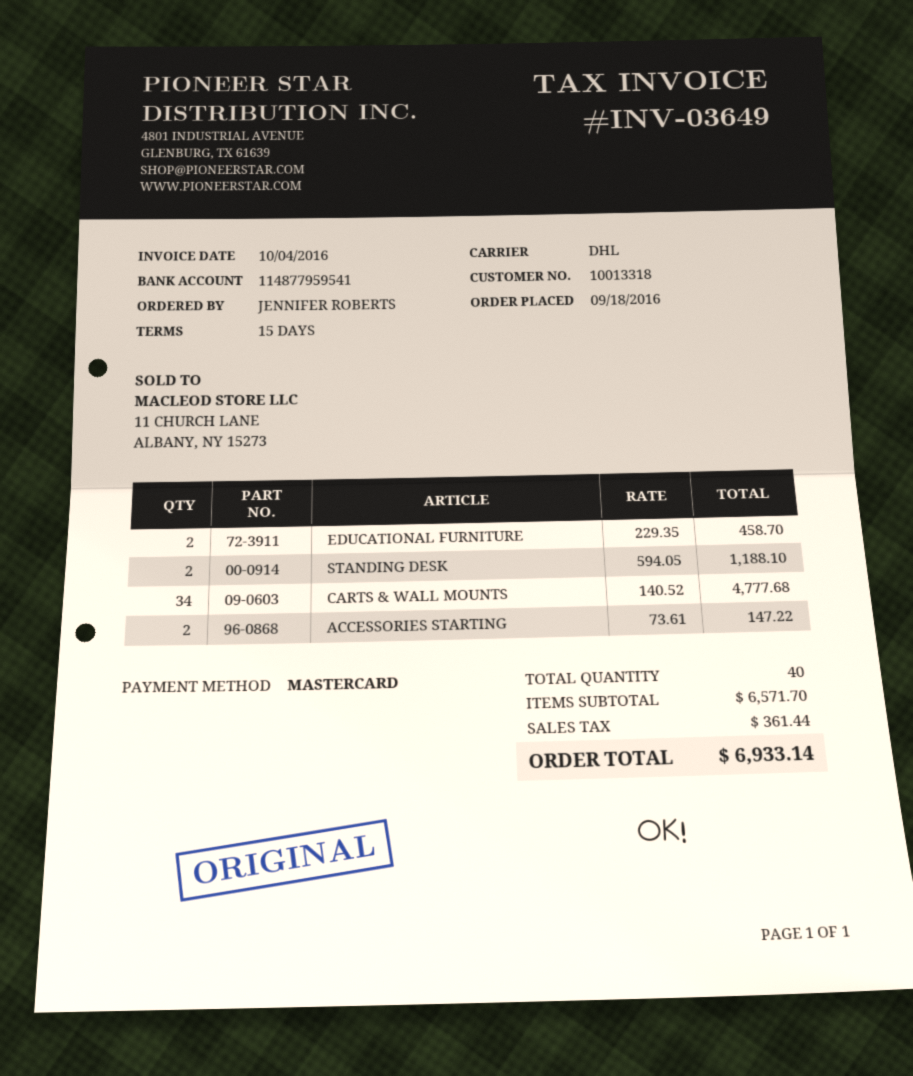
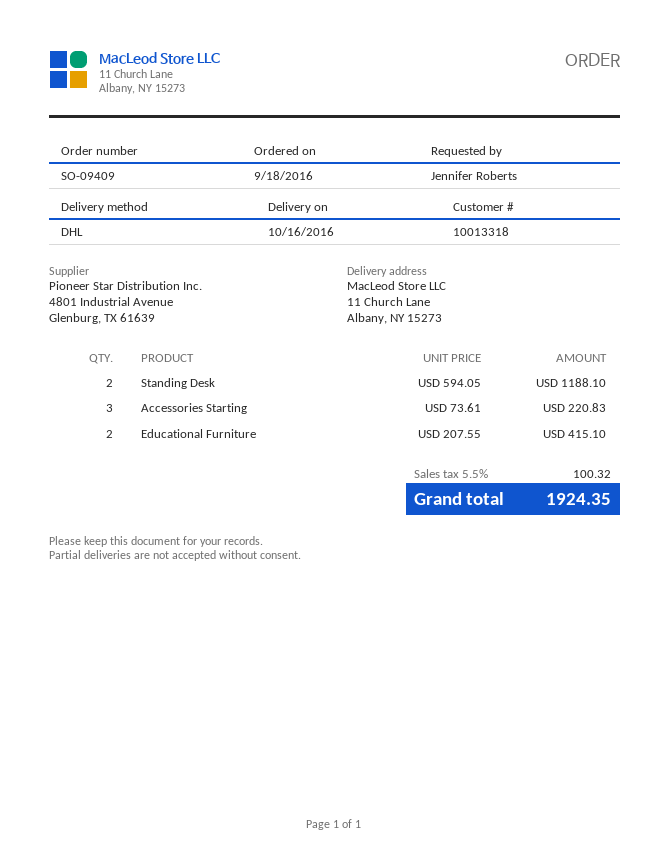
EDUCATIONAL FURNITURE: 2 x 229.35 = 458.70 -> 2 x 207.55 = 415.10
CARTS & WALL MOUNTS: 34 x 140.52 = 4777.68 -> none
ACCESSORIES STARTING: 2 x 73.61 = 147.22 -> 3 x 73.61 = 220.83
tax: 361.44 -> 100.32
total: 6933.14 -> 1924.35

